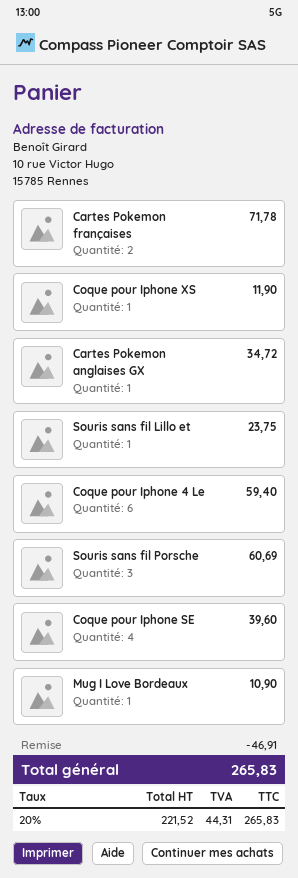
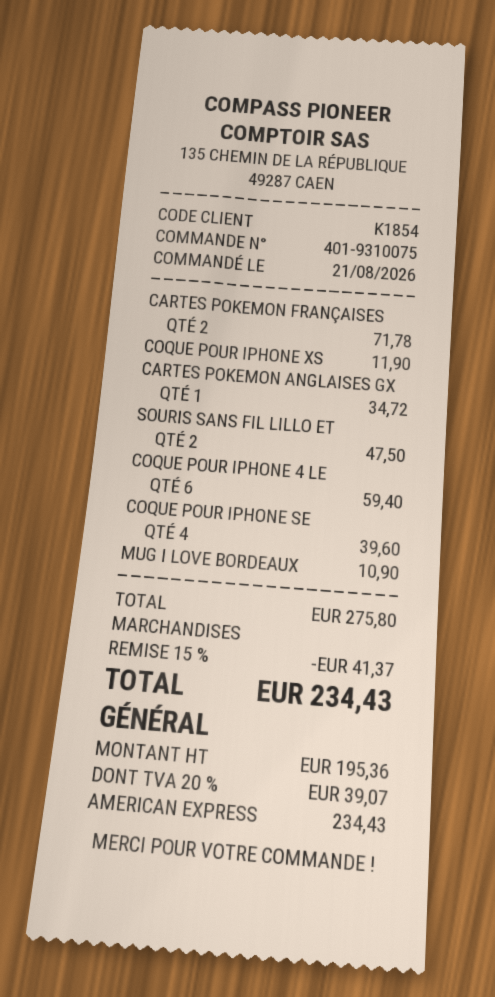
Souris sans fil Lillo et: 1 for 23.75 -> 2 for 47.50
Souris sans fil Porsche: 3 for 60.69 -> none
discount: 46.91 -> 41.37
net: 221.52 -> 195.36
tax: 20% = 44.31 -> 20% = 39.07
total: 265.83 -> 234.43

